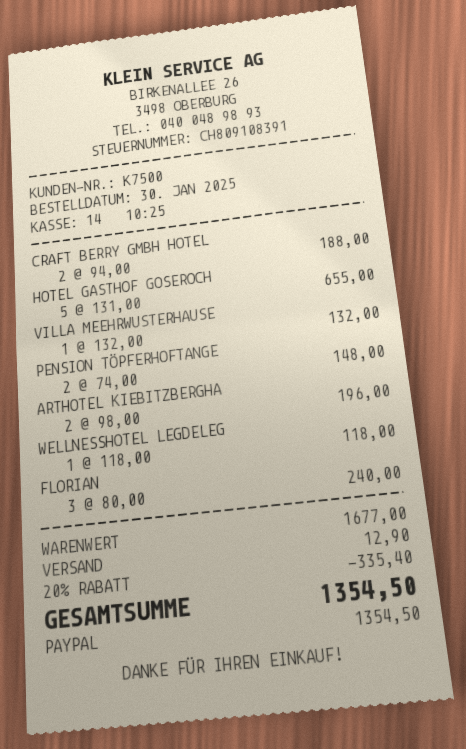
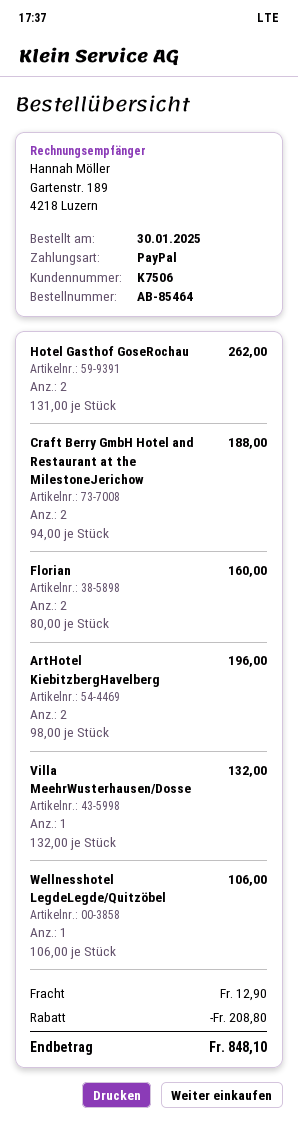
customer number: K7500 -> K7506
HOTEL GASTHOF GOSEROCH: 5 x 131.00 = 655.00 -> 2 x 131.00 = 262.00
PENSION TÖPFERHOFTANGE: 2 x 74.00 = 148.00 -> none
WELLNESSHOTEL LEGDELEG: 1 x 118.00 = 118.00 -> 1 x 106.00 = 106.00
FLORIAN: 3 x 80.00 = 240.00 -> 2 x 80.00 = 160.00
discount: 335.40 -> 208.80
total: 1354.50 -> 848.10

